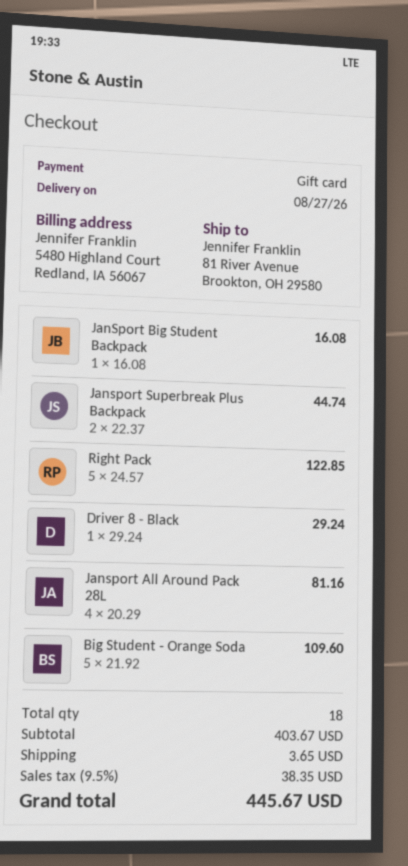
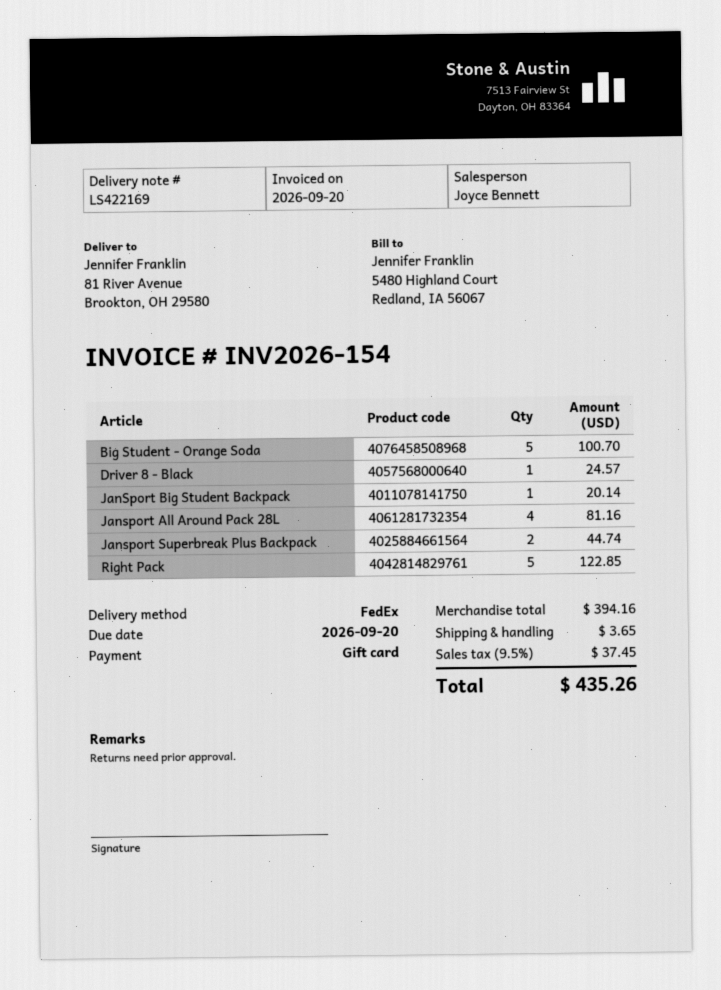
JanSport Big Student Backpack: 1 for 16.08 -> 1 for 20.14
Driver 8 - Black: 1 for 29.24 -> 1 for 24.57
Big Student - Orange Soda: 5 for 109.60 -> 5 for 100.70
subtotal: 403.67 -> 394.16
tax: 9.5% = 38.35 -> 9.5% = 37.45
total: 445.67 -> 435.26

